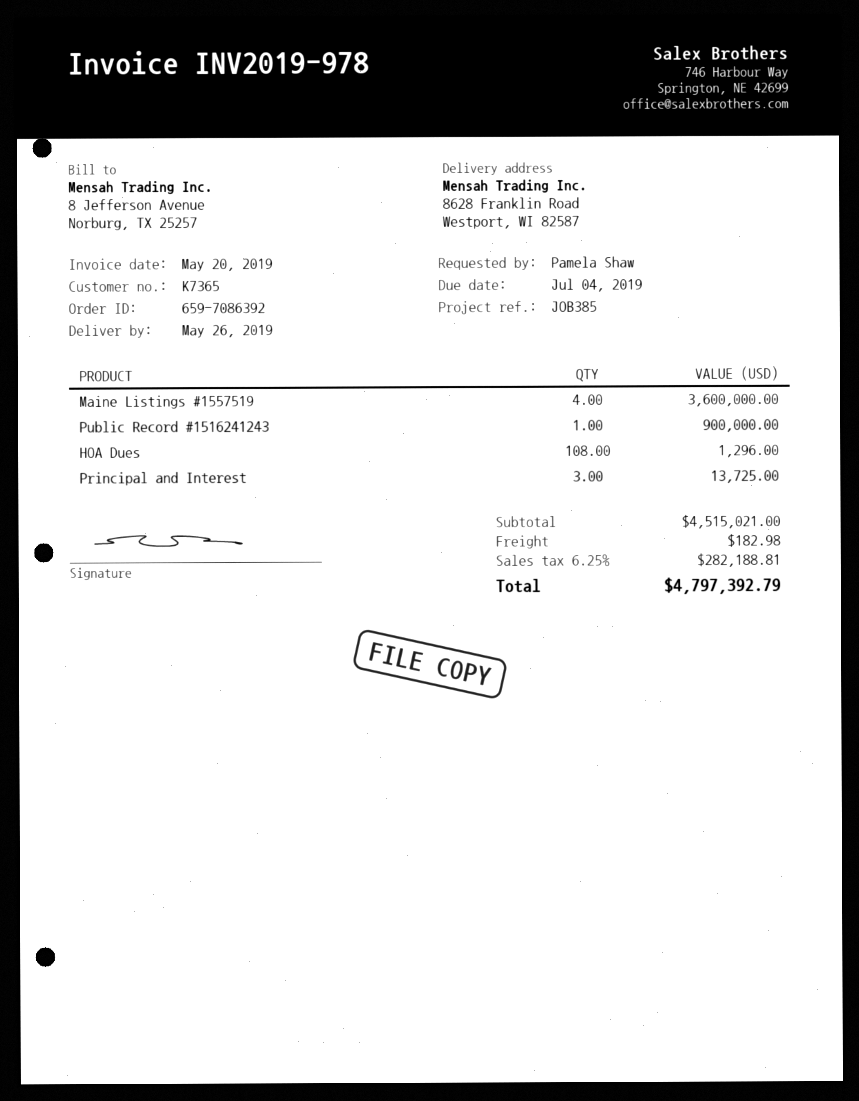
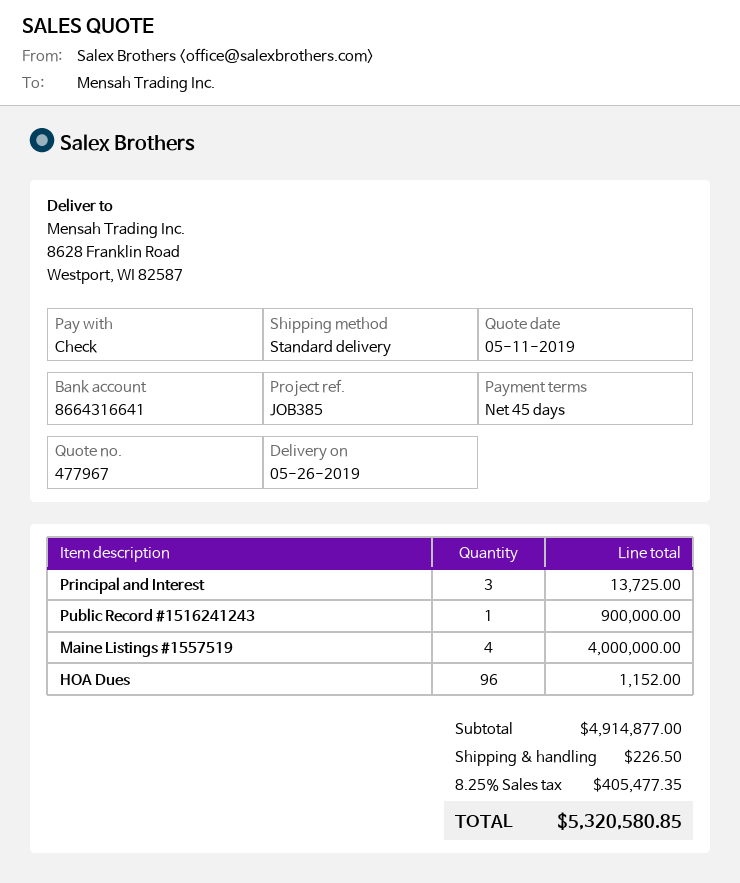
Maine Listings #1557519: 4 for 3600000.00 -> 4 for 4000000.00
HOA Dues: 108 for 1296.00 -> 96 for 1152.00
subtotal: 4515021.00 -> 4914877.00
shipping: 182.98 -> 226.50
tax: 6.25% = 282188.81 -> 8.25% = 405477.35
total: 4797392.79 -> 5320580.85

